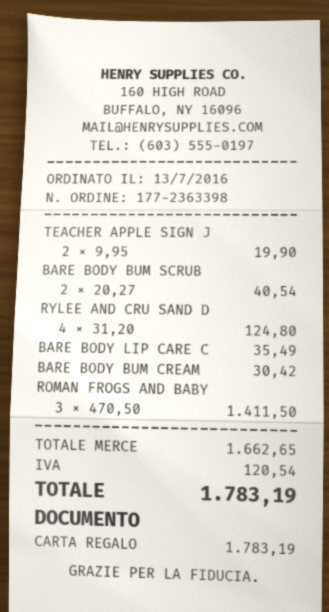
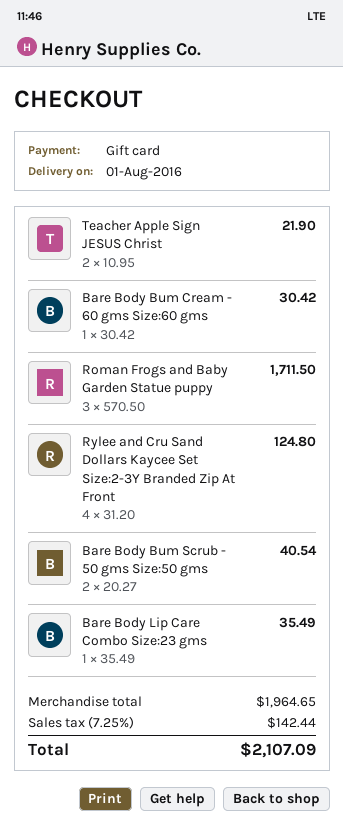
TEACHER APPLE SIGN J: 2 x 9.95 = 19.90 -> 2 x 10.95 = 21.90
ROMAN FROGS AND BABY: 3 x 470.50 = 1411.50 -> 3 x 570.50 = 1711.50
subtotal: 1662.65 -> 1964.65
tax: 120.54 -> 142.44
total: 1783.19 -> 2107.09

